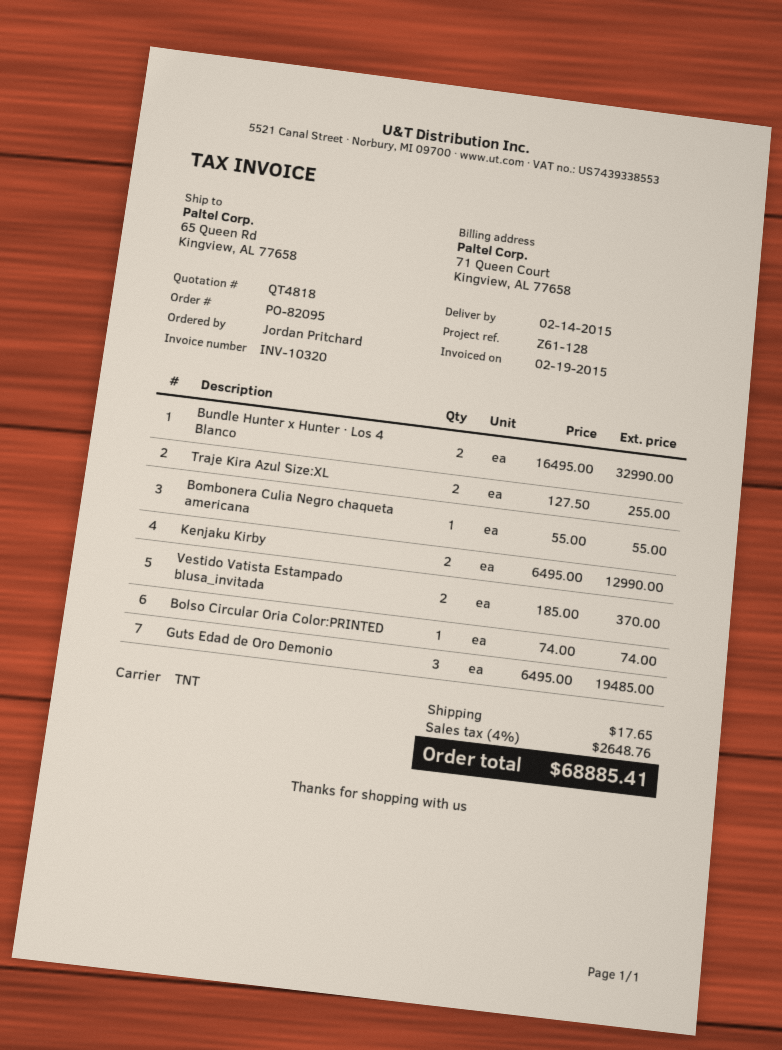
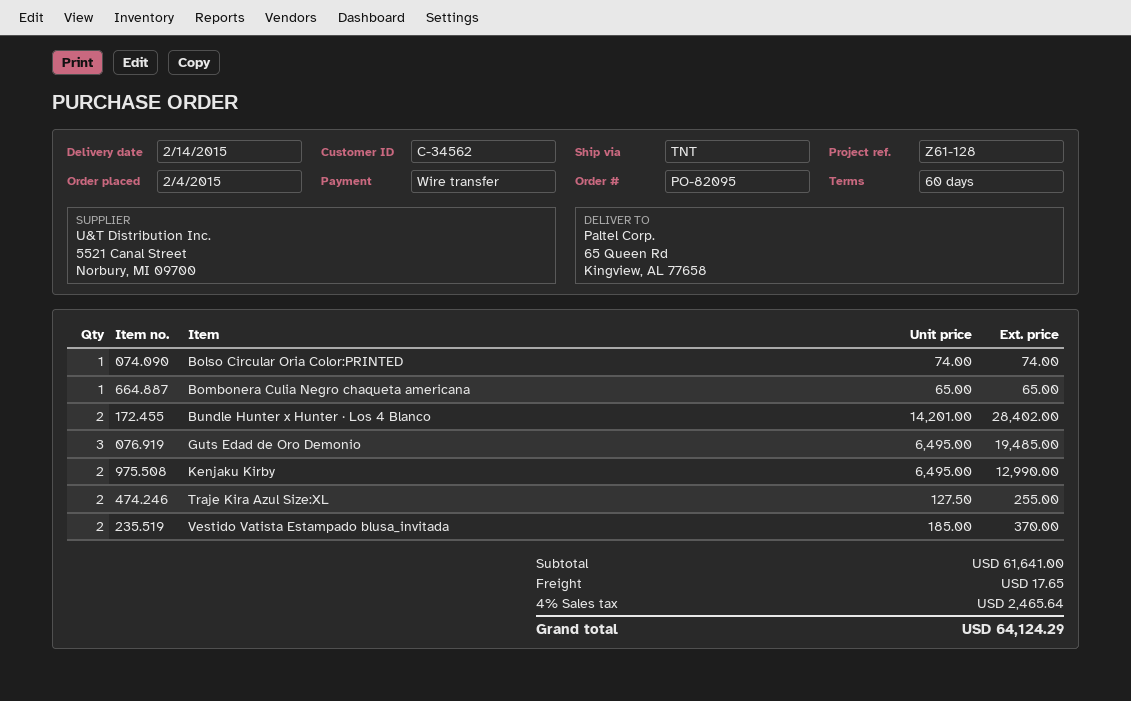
Bundle Hunter x Hunter · Los 4 Blanco: 2 x 16495.00 = 32990.00 -> 2 x 14201.00 = 28402.00
Bombonera Culia Negro chaqueta americana: 1 x 55.00 = 55.00 -> 1 x 65.00 = 65.00
tax: 4% = 2648.76 -> 4% = 2465.64
total: 68885.41 -> 64124.29

